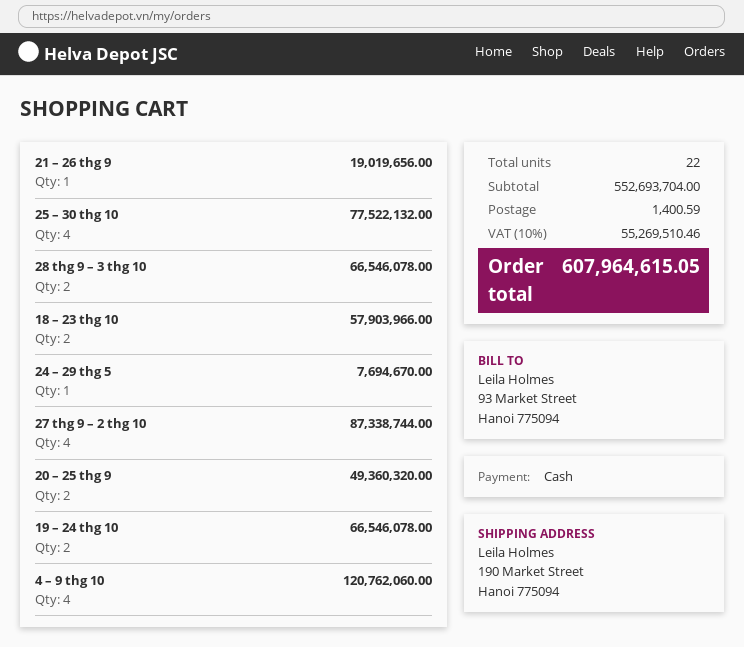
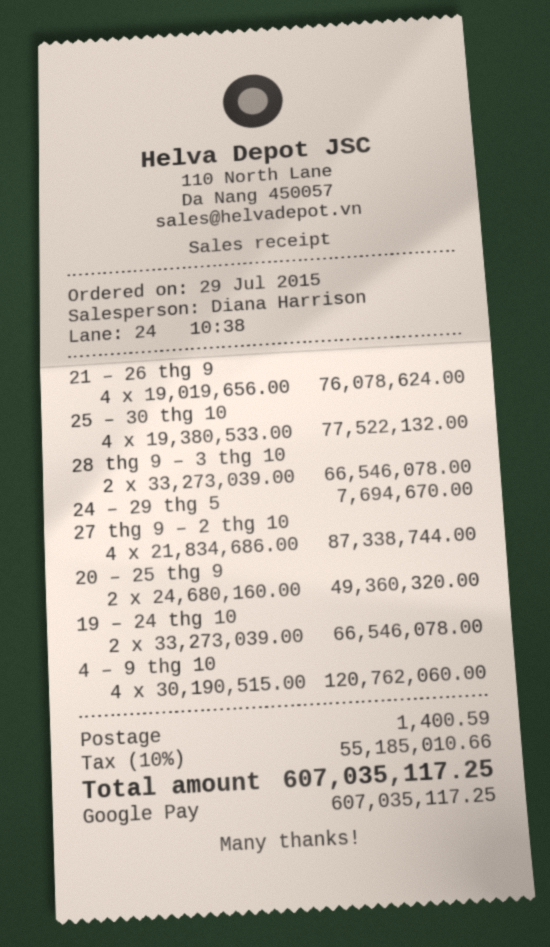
payment method: cash -> Google Pay
21 – 26 thg 9: 1 for 19019656.00 -> 4 for 76078624.00
18 – 23 thg 10: 2 for 57903966.00 -> none
tax: 10% = 55269510.46 -> 10% = 55185010.66
total: 607964615.05 -> 607035117.25

